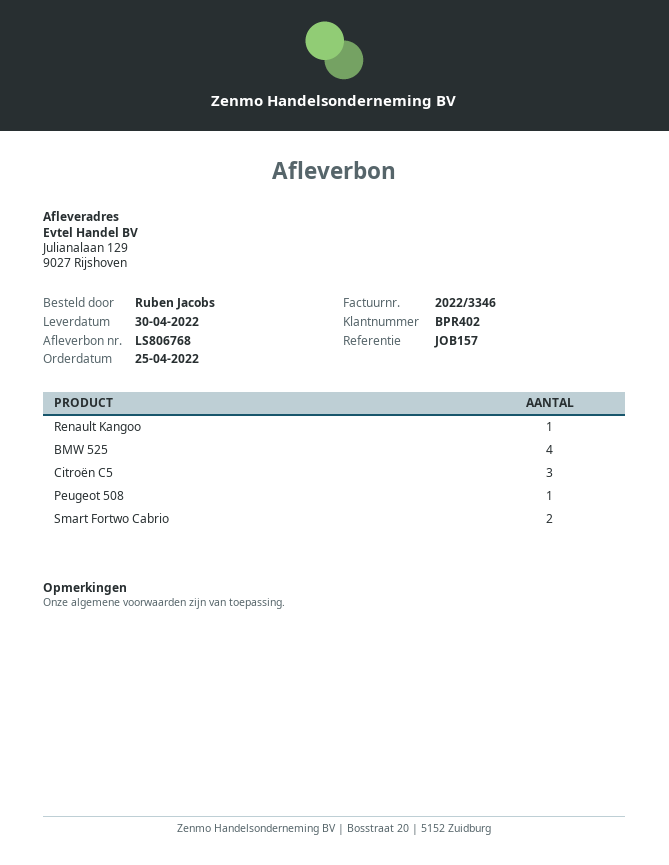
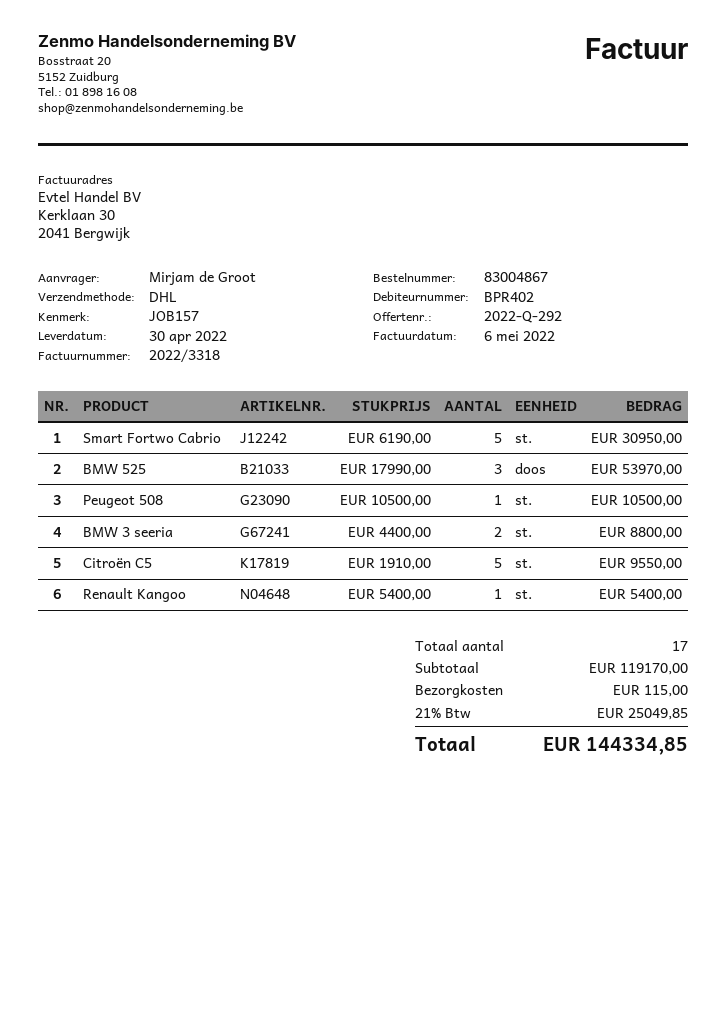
invoice number: 2022/3346 -> 2022/3318
ordered by: Ruben Jacobs -> Mirjam de Groot
BMW 525: 4 -> 3
Citroën C5: 3 -> 5
Smart Fortwo Cabrio: 2 -> 5
BMW 3 seeria: none -> 2

